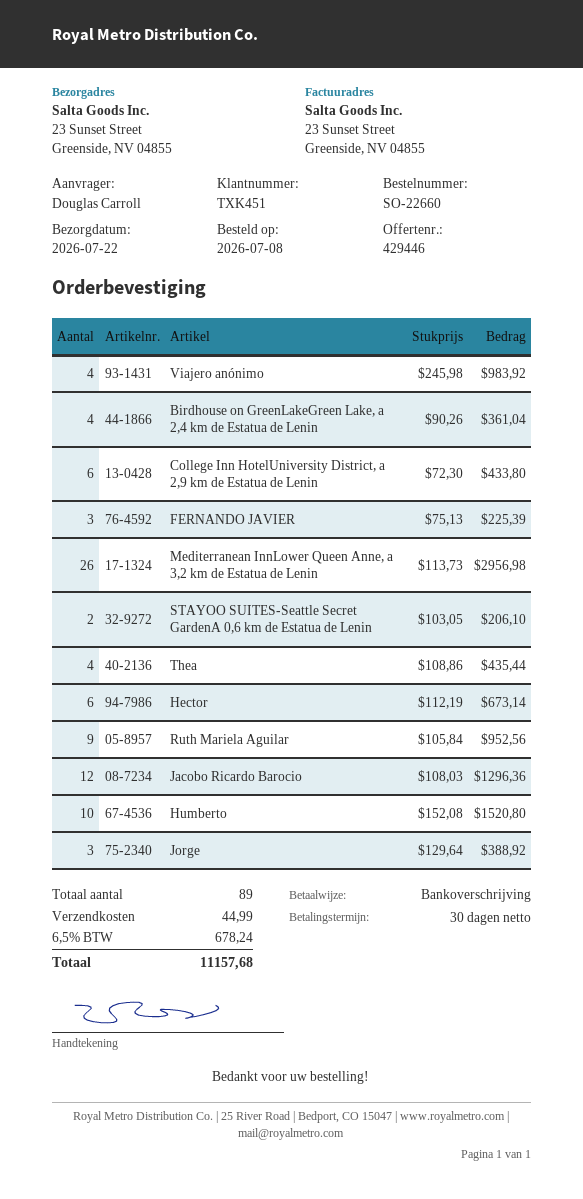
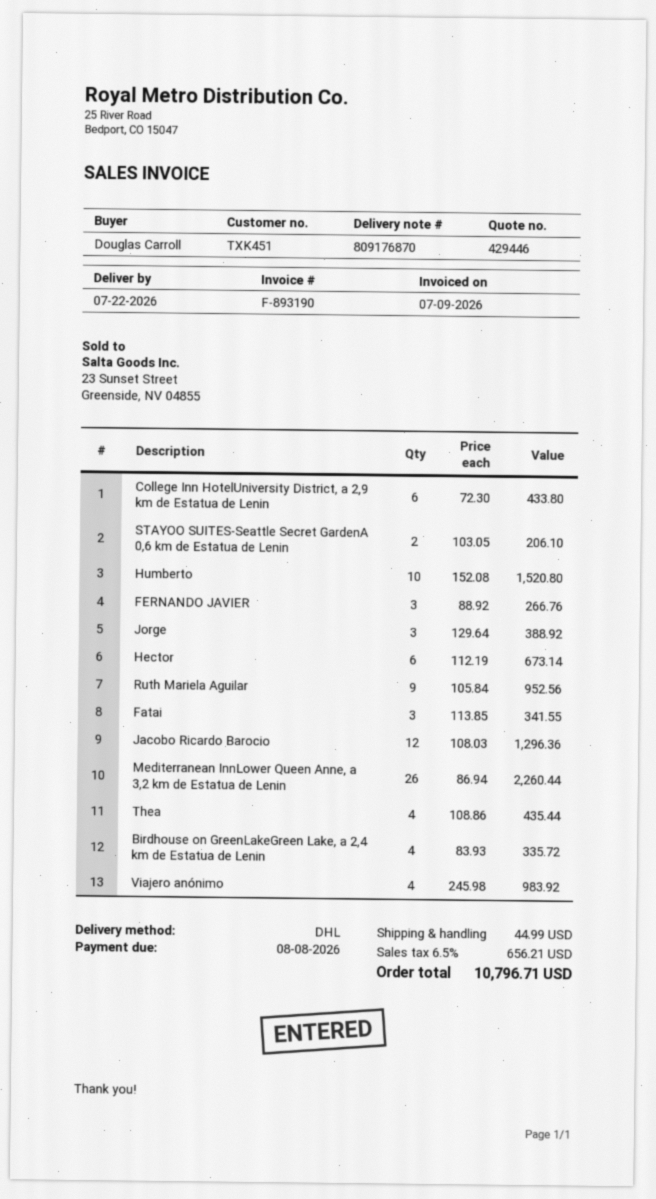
Birdhouse on GreenLakeGreen Lake, a 2,4 km de Estatua de Lenin: 4 x 90.26 = 361.04 -> 4 x 83.93 = 335.72
FERNANDO JAVIER: 3 x 75.13 = 225.39 -> 3 x 88.92 = 266.76
Mediterranean InnLower Queen Anne, a 3,2 km de Estatua de Lenin: 26 x 113.73 = 2956.98 -> 26 x 86.94 = 2260.44
Fatai: none -> 3 x 113.85 = 341.55
tax: 6.5% = 678.24 -> 6.5% = 656.21
total: 11157.68 -> 10796.71

